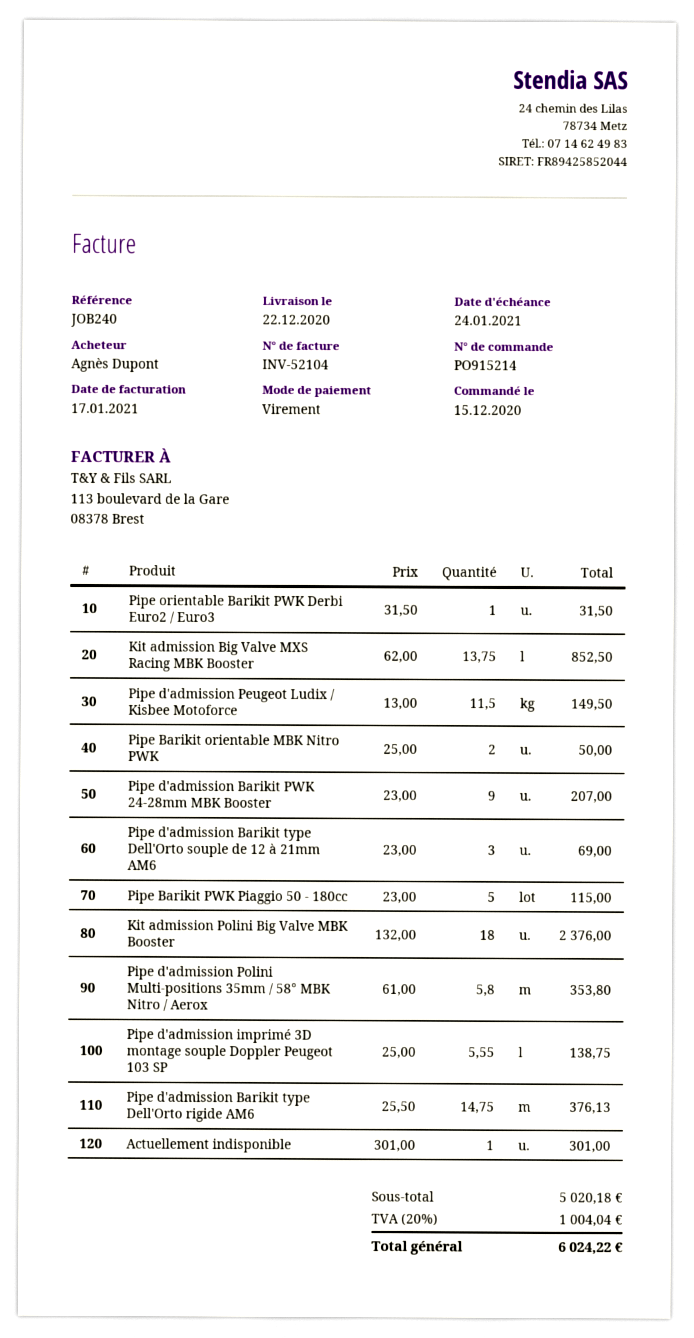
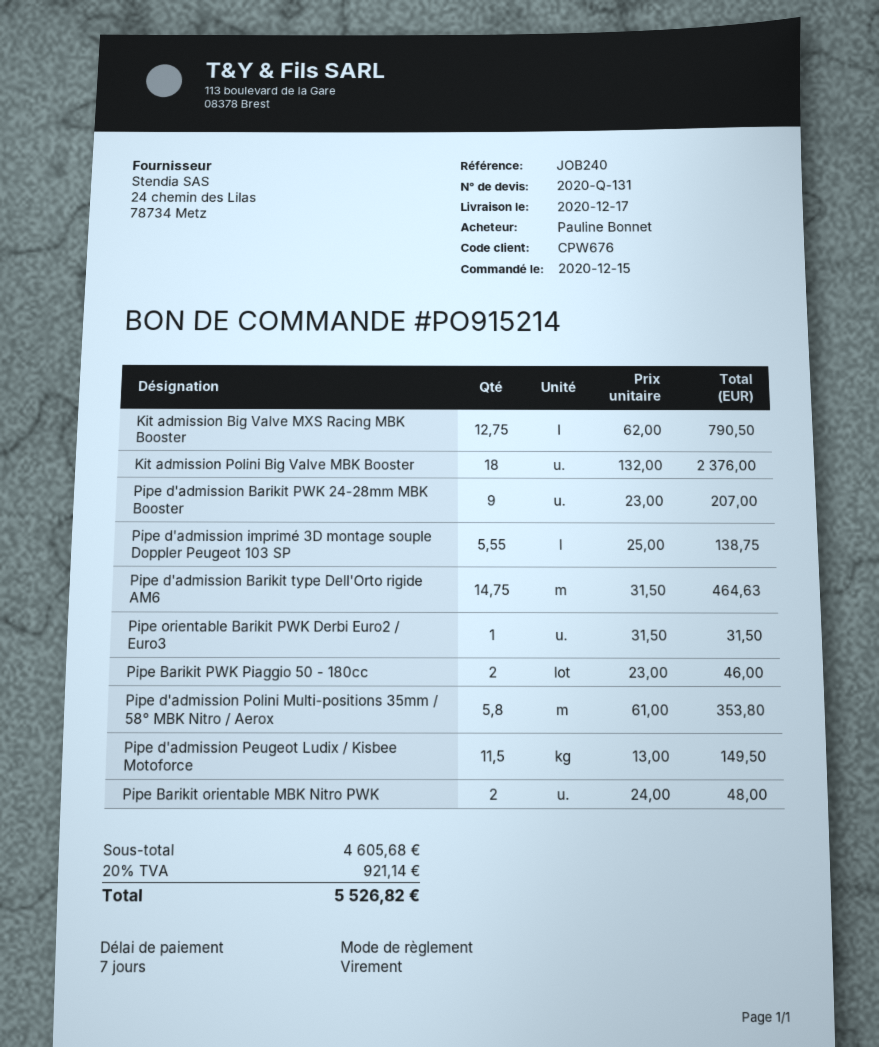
delivery date: 2020-12-22 -> 2020-12-17
ordered by: Agnès Dupont -> Pauline Bonnet
Kit admission Big Valve MXS Racing MBK Booster: 13.75 x 62.00 = 852.50 -> 12.75 x 62.00 = 790.50
Pipe Barikit orientable MBK Nitro PWK: 2 x 25.00 = 50.00 -> 2 x 24.00 = 48.00
Pipe d'admission Barikit type Dell'Orto souple de 12 à 21mm AM6: 3 x 23.00 = 69.00 -> none
Pipe Barikit PWK Piaggio 50 - 180cc: 5 x 23.00 = 115.00 -> 2 x 23.00 = 46.00
Pipe d'admission Barikit type Dell'Orto rigide AM6: 14.75 x 25.50 = 376.13 -> 14.75 x 31.50 = 464.63
Actuellement indisponible: 1 x 301.00 = 301.00 -> none
subtotal: 5020.18 -> 4605.68
tax: 20% = 1004.04 -> 20% = 921.14
total: 6024.22 -> 5526.82

